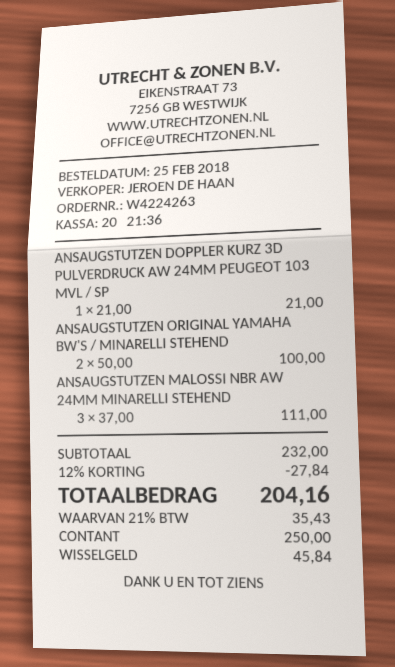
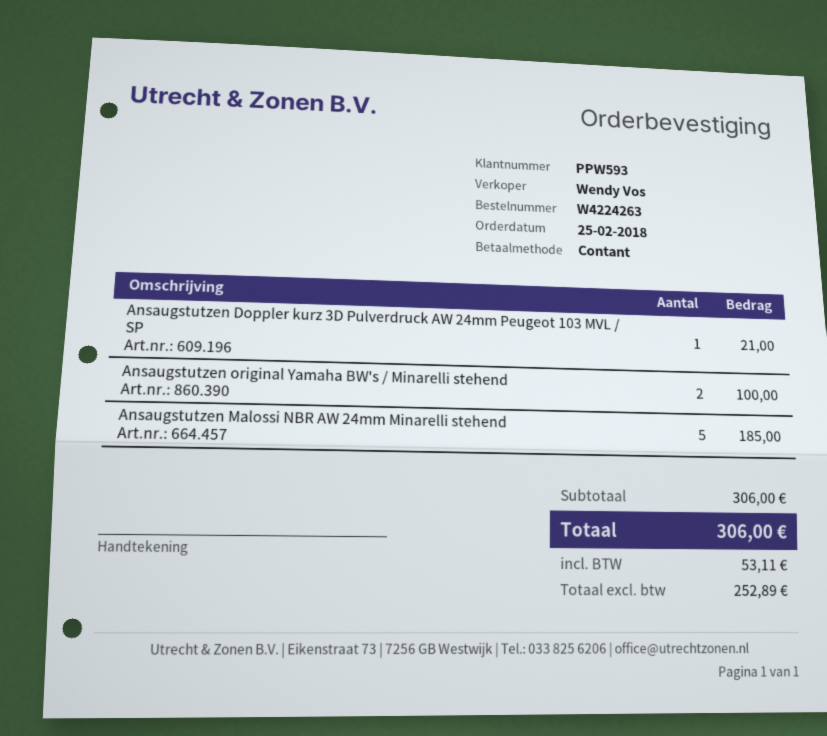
sales rep: JEROEN DE HAAN -> Wendy Vos
ANSAUGSTUTZEN MALOSSI NBR AW 24MM MINARELLI STEHEND: 3 for 111.00 -> 5 for 185.00
subtotal: 232.00 -> 306.00
discount: 12% = 27.84 -> none
tax: 35.43 -> 53.11
total: 204.16 -> 306.00

